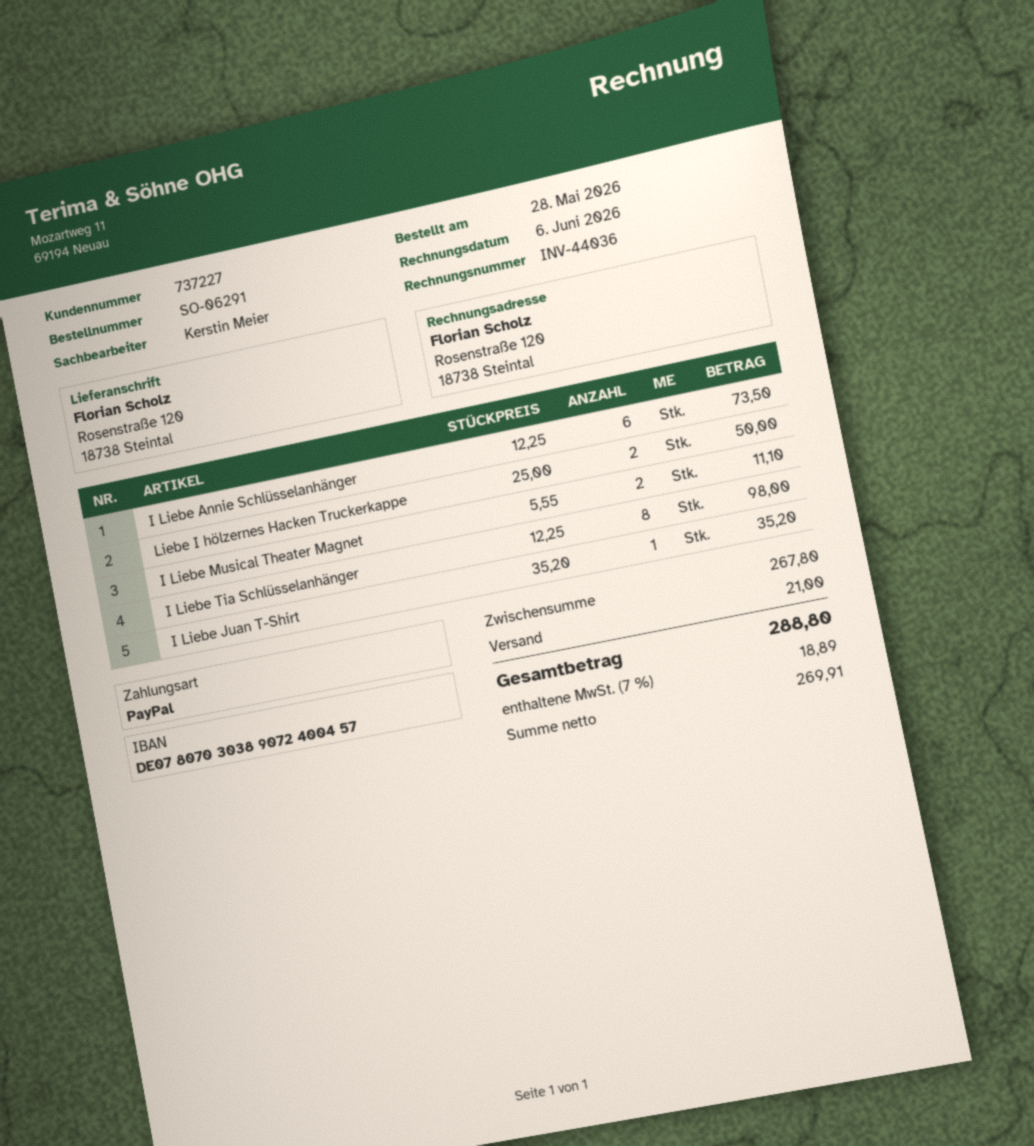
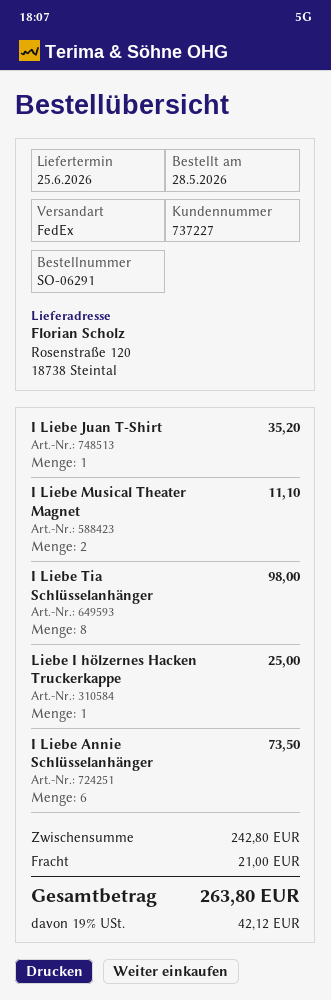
Liebe I hölzernes Hacken Truckerkappe: 2 for 50.00 -> 1 for 25.00
subtotal: 267.80 -> 242.80
tax: 7% = 18.89 -> 19% = 42.12
total: 288.80 -> 263.80

